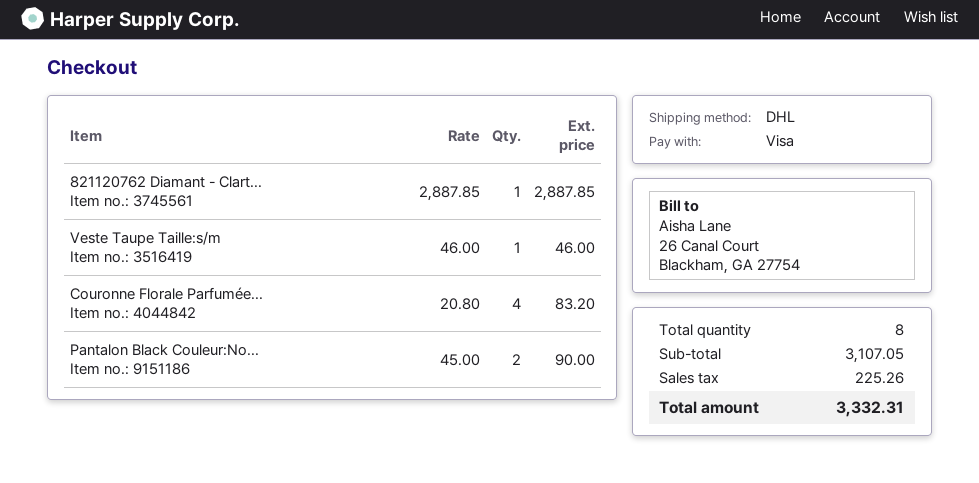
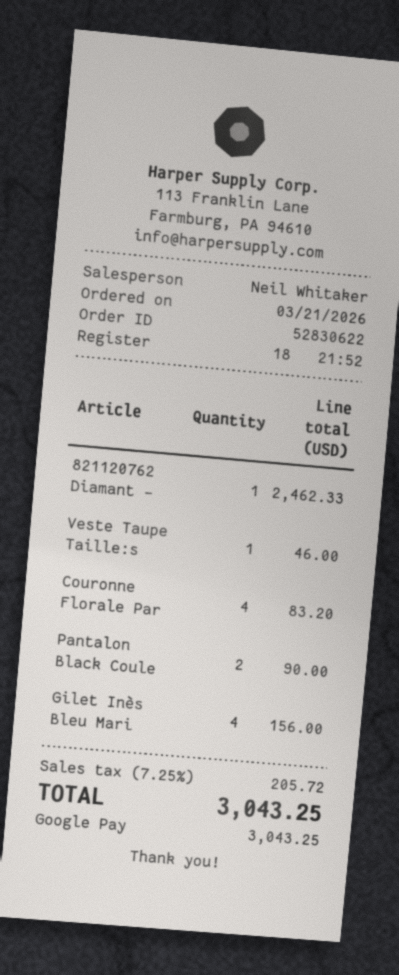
payment method: Visa -> Google Pay
821120762 Diamant - Clart...: 1 for 2887.85 -> 1 for 2462.33
Gilet Inès Bleu Mari: none -> 4 for 156.00
tax: 225.26 -> 205.72
total: 3332.31 -> 3043.25

